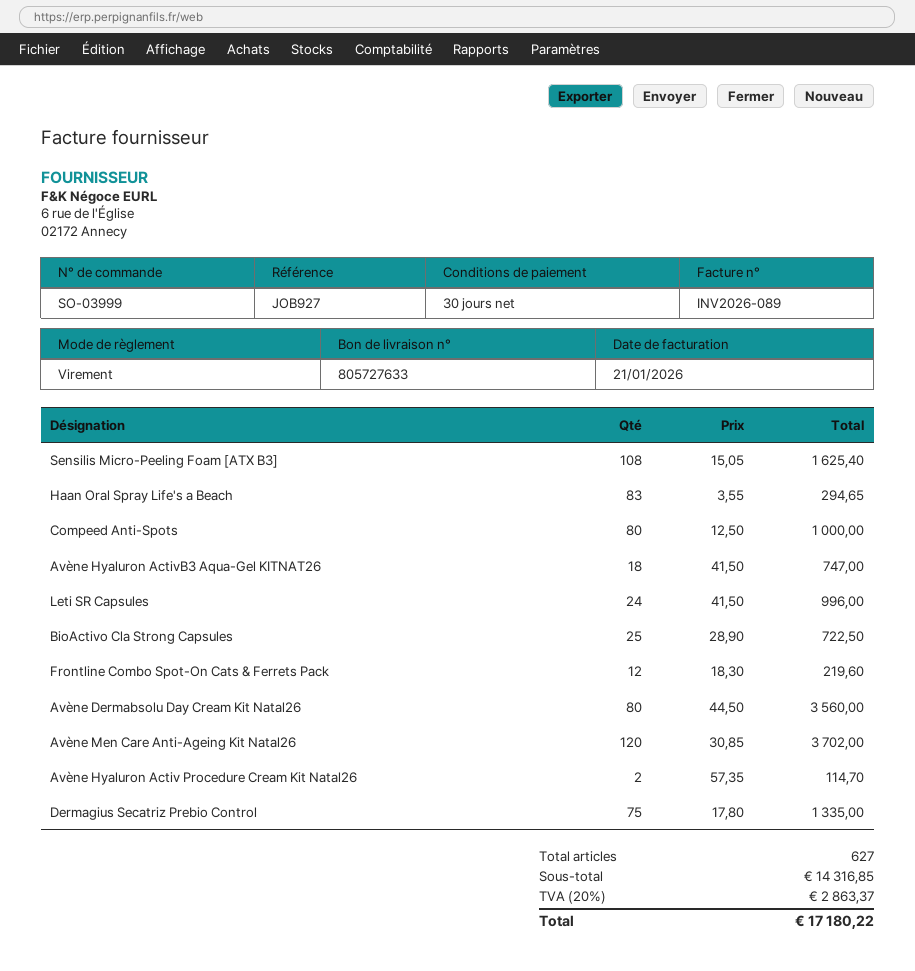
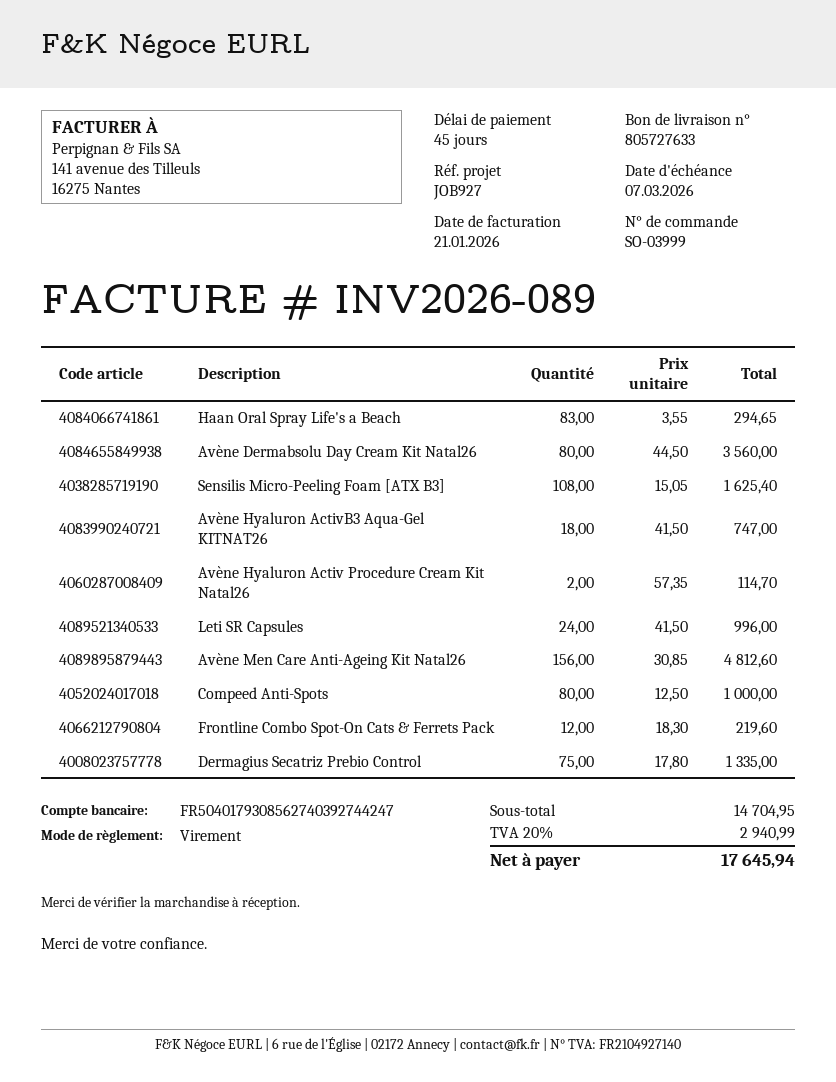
payment terms: 30 days -> 45 days
BioActivo Cla Strong Capsules: 25 x 28.90 = 722.50 -> none
Avène Men Care Anti-Ageing Kit Natal26: 120 x 30.85 = 3702.00 -> 156 x 30.85 = 4812.60
subtotal: 14316.85 -> 14704.95
tax: 20% = 2863.37 -> 20% = 2940.99
total: 17180.22 -> 17645.94

